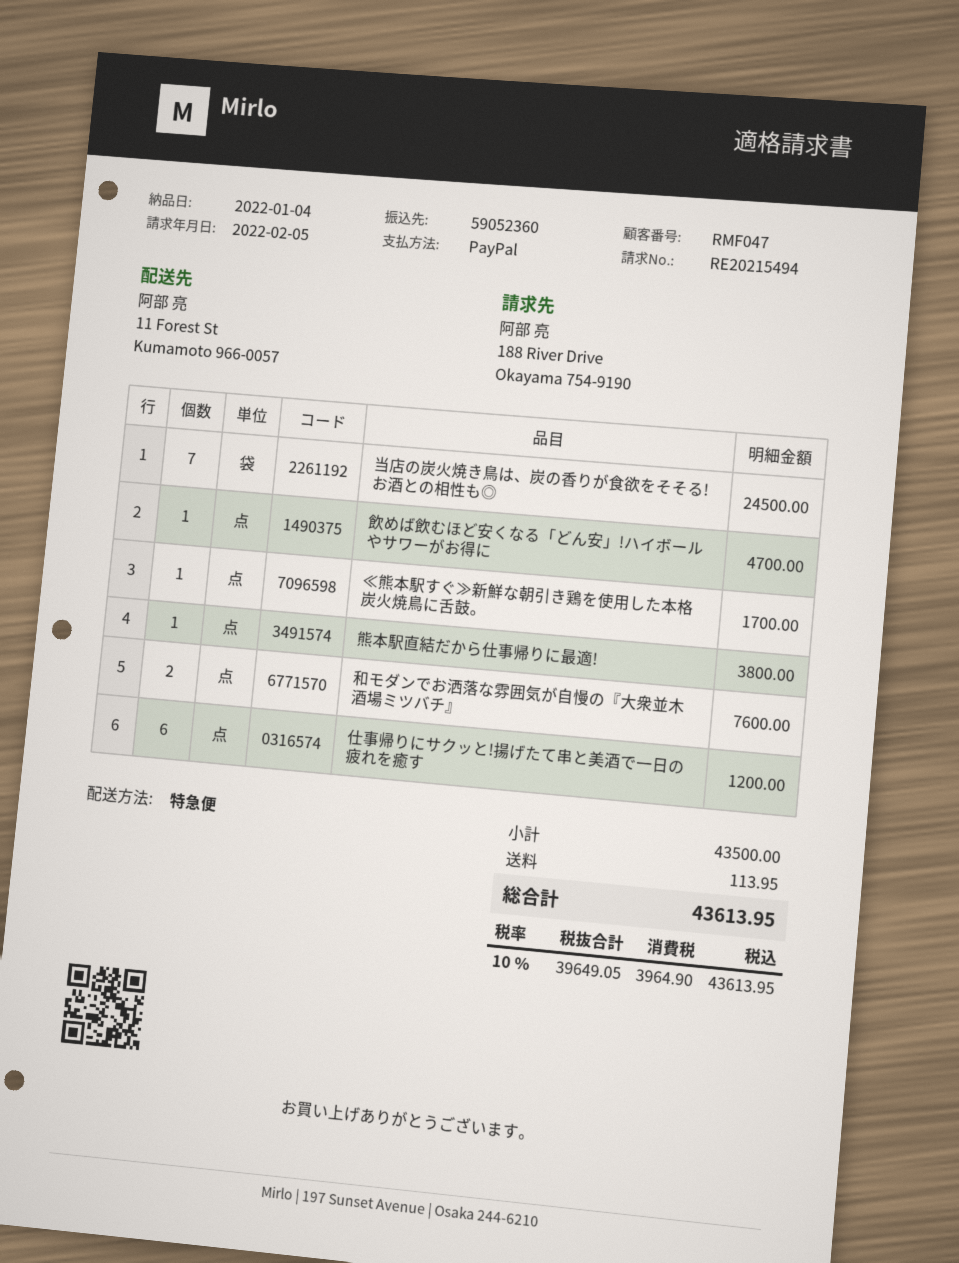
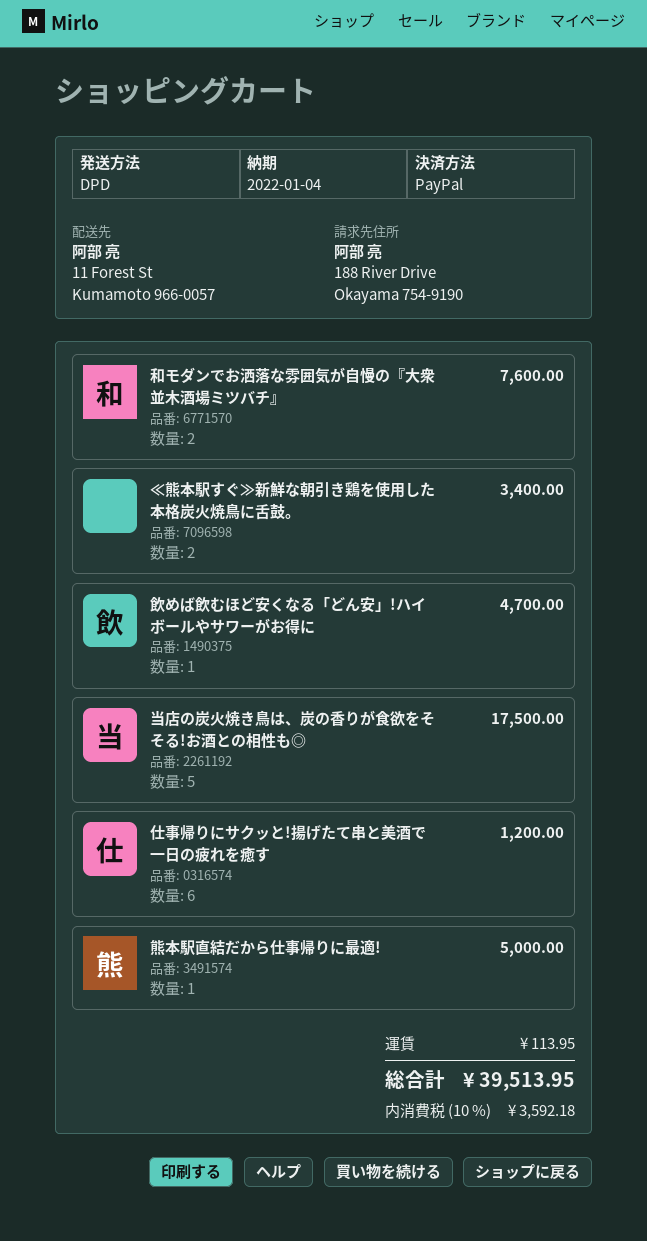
shipping method: express -> DPD
当店の炭火焼き鳥は、炭の香りが食欲をそそる!お酒との相性も◎: 7 for 24500.00 -> 5 for 17500.00
≪熊本駅すぐ≫新鮮な朝引き鶏を使用した本格炭火焼鳥に舌鼓。: 1 for 1700.00 -> 2 for 3400.00
熊本駅直結だから仕事帰りに最適!: 1 for 3800.00 -> 1 for 5000.00
tax: 10% = 3964.90 -> 10% = 3592.18
total: 43613.95 -> 39513.95

